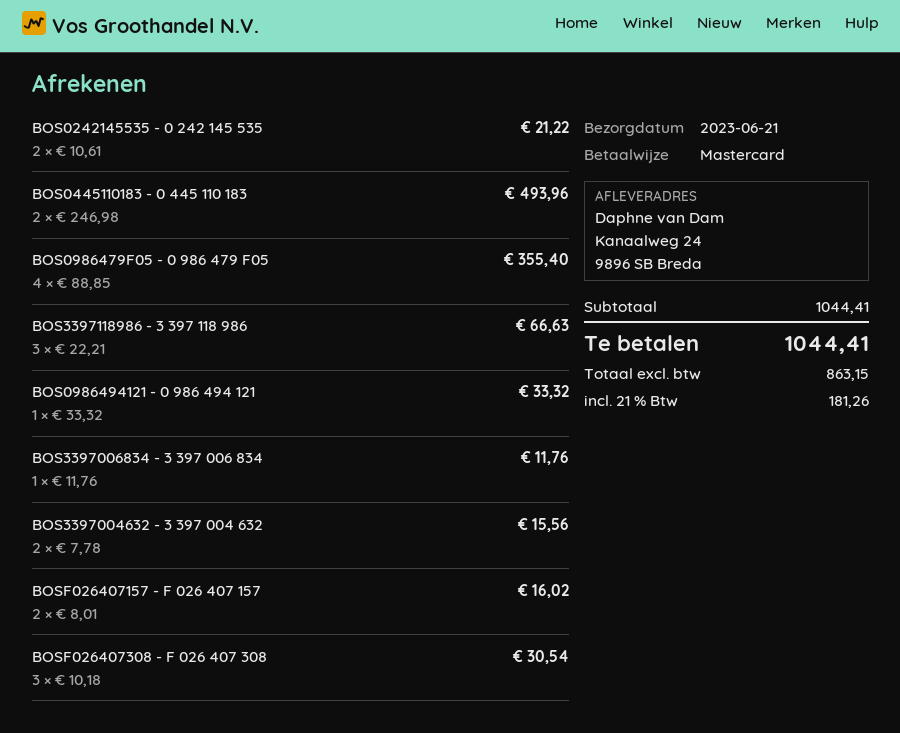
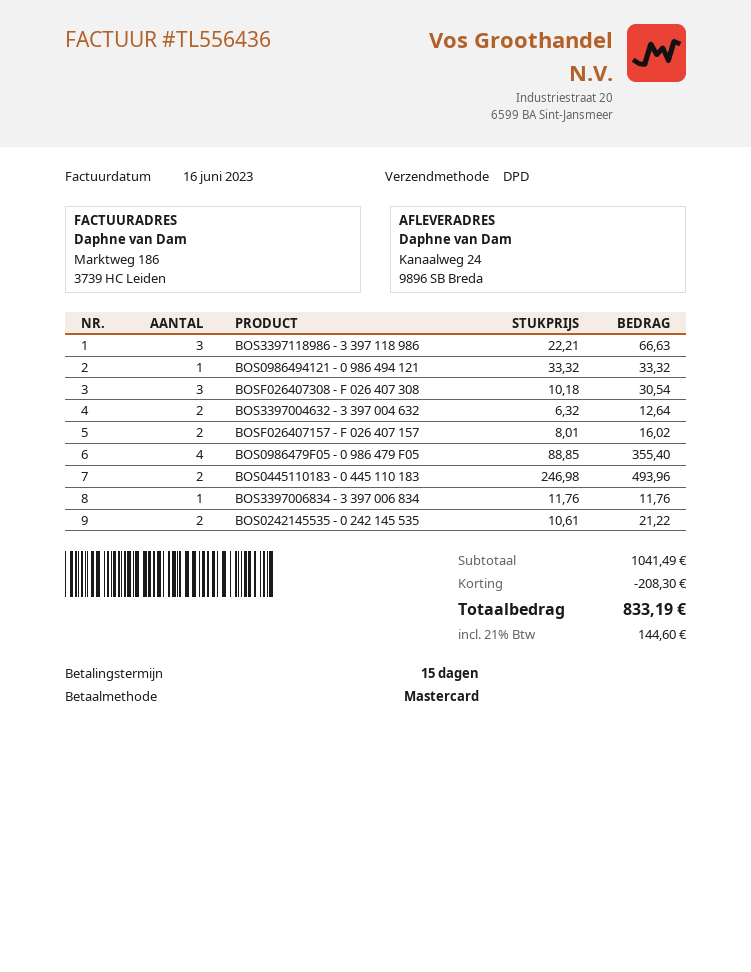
BOS3397004632 - 3 397 004 632: 2 x 7.78 = 15.56 -> 2 x 6.32 = 12.64
subtotal: 1044.41 -> 1041.49
discount: none -> 208.30
tax: 21% = 181.26 -> 21% = 144.60
total: 1044.41 -> 833.19

